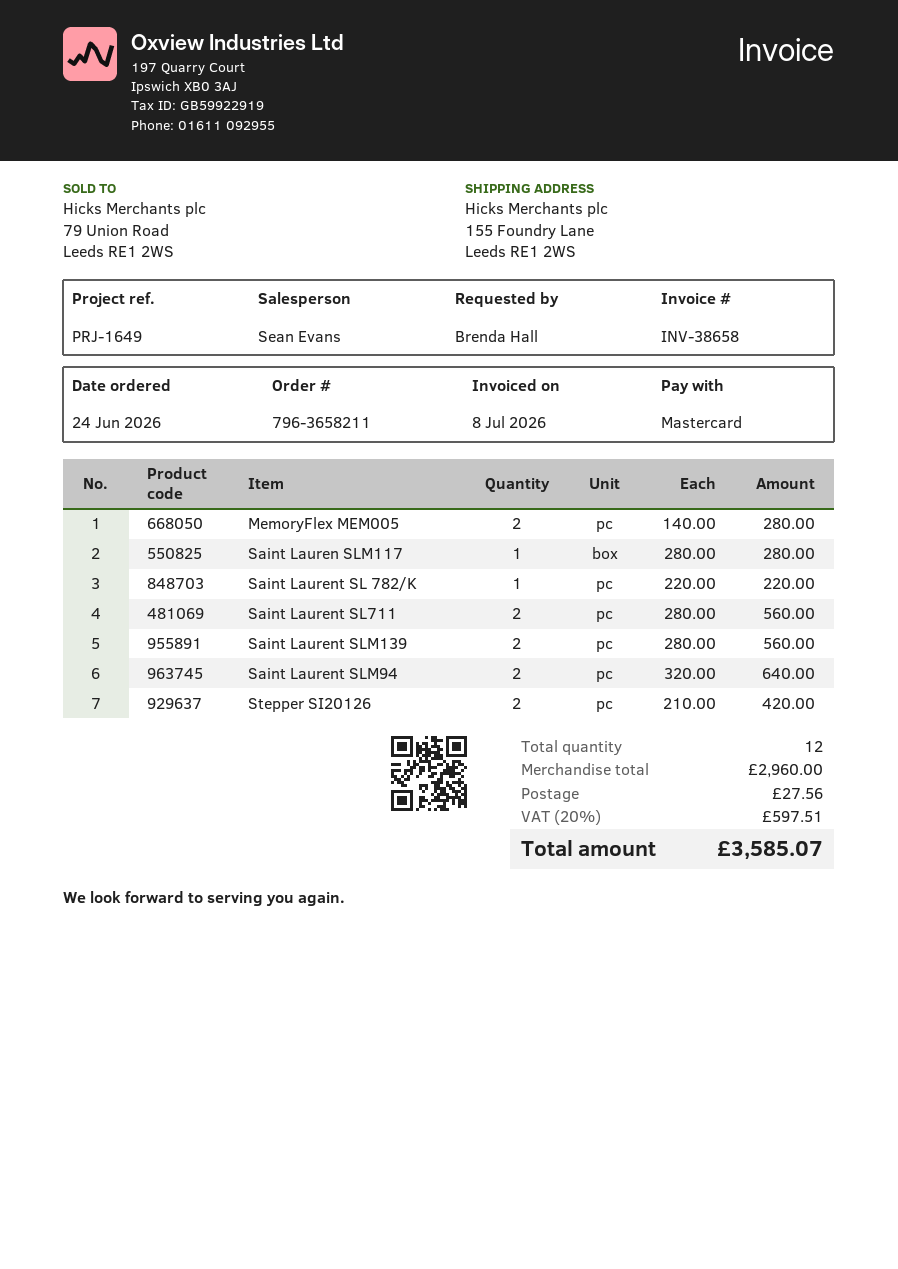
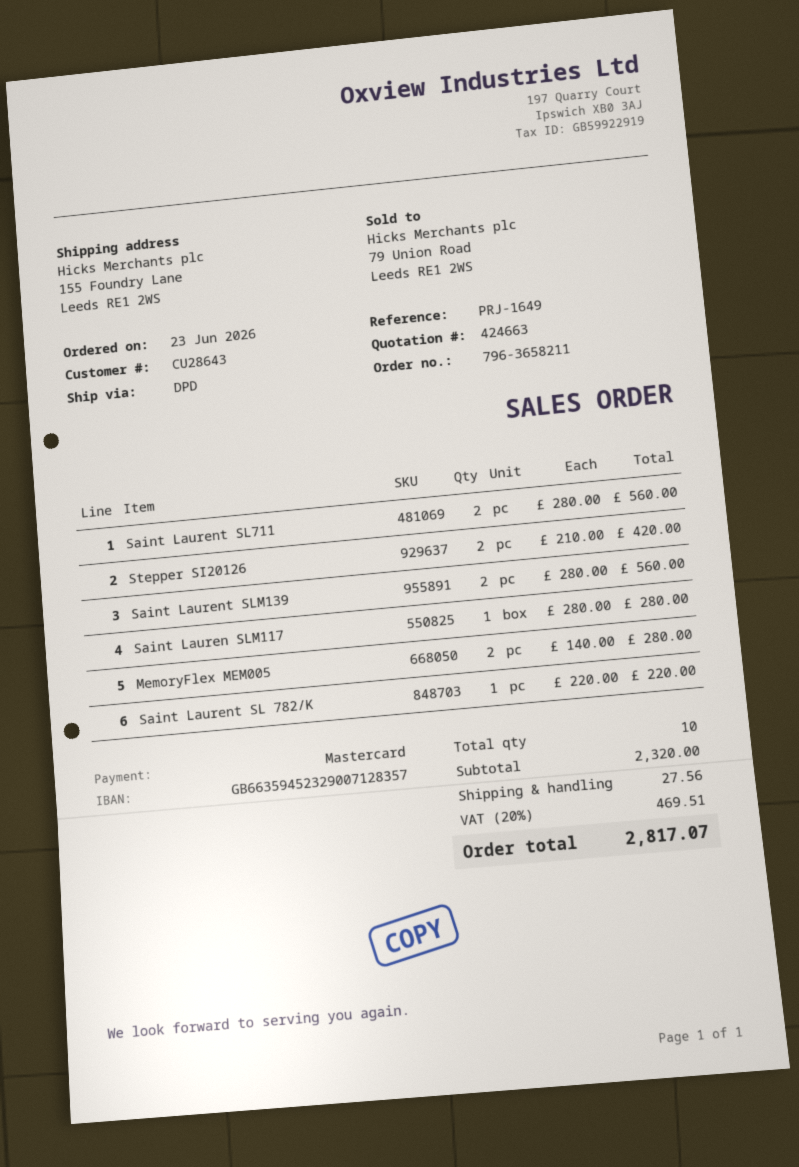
order date: 2026-06-24 -> 2026-06-23
Saint Laurent SLM94: 2 x 320.00 = 640.00 -> none
total quantity: 12 -> 10
subtotal: 2960.00 -> 2320.00
tax: 20% = 597.51 -> 20% = 469.51
total: 3585.07 -> 2817.07

